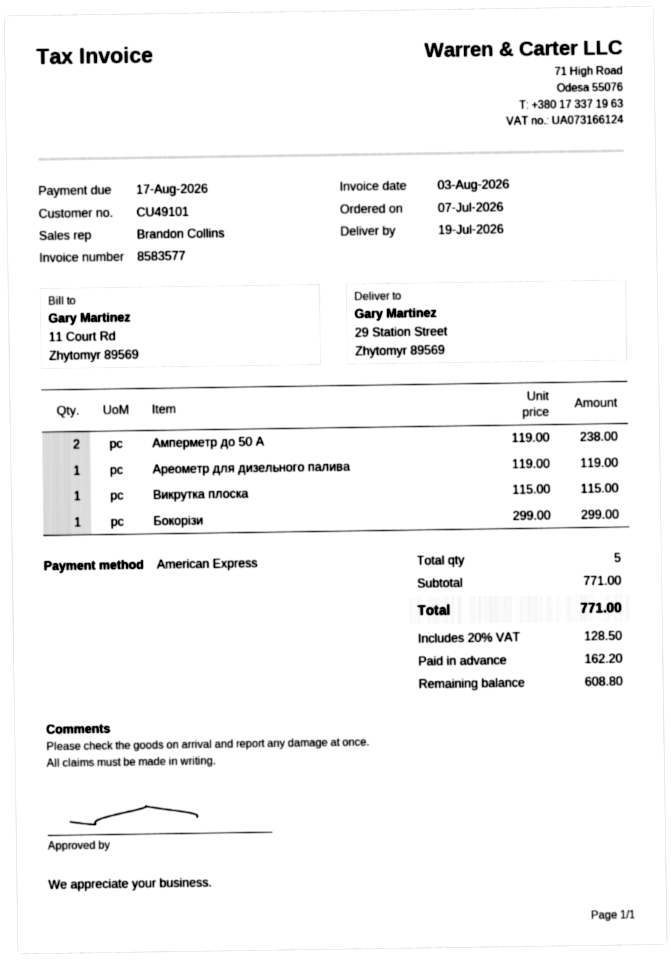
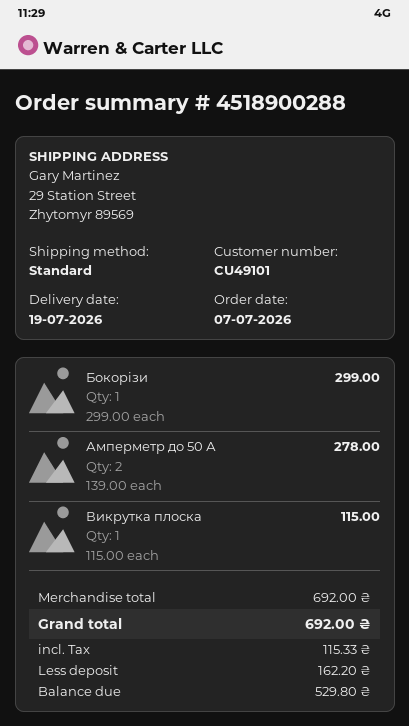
Амперметр до 50 А: 2 x 119.00 = 238.00 -> 2 x 139.00 = 278.00
Ареометр для дизельного палива: 1 x 119.00 = 119.00 -> none
subtotal: 771.00 -> 692.00
tax: 128.50 -> 115.33
total: 771.00 -> 692.00
balance: 608.80 -> 529.80

